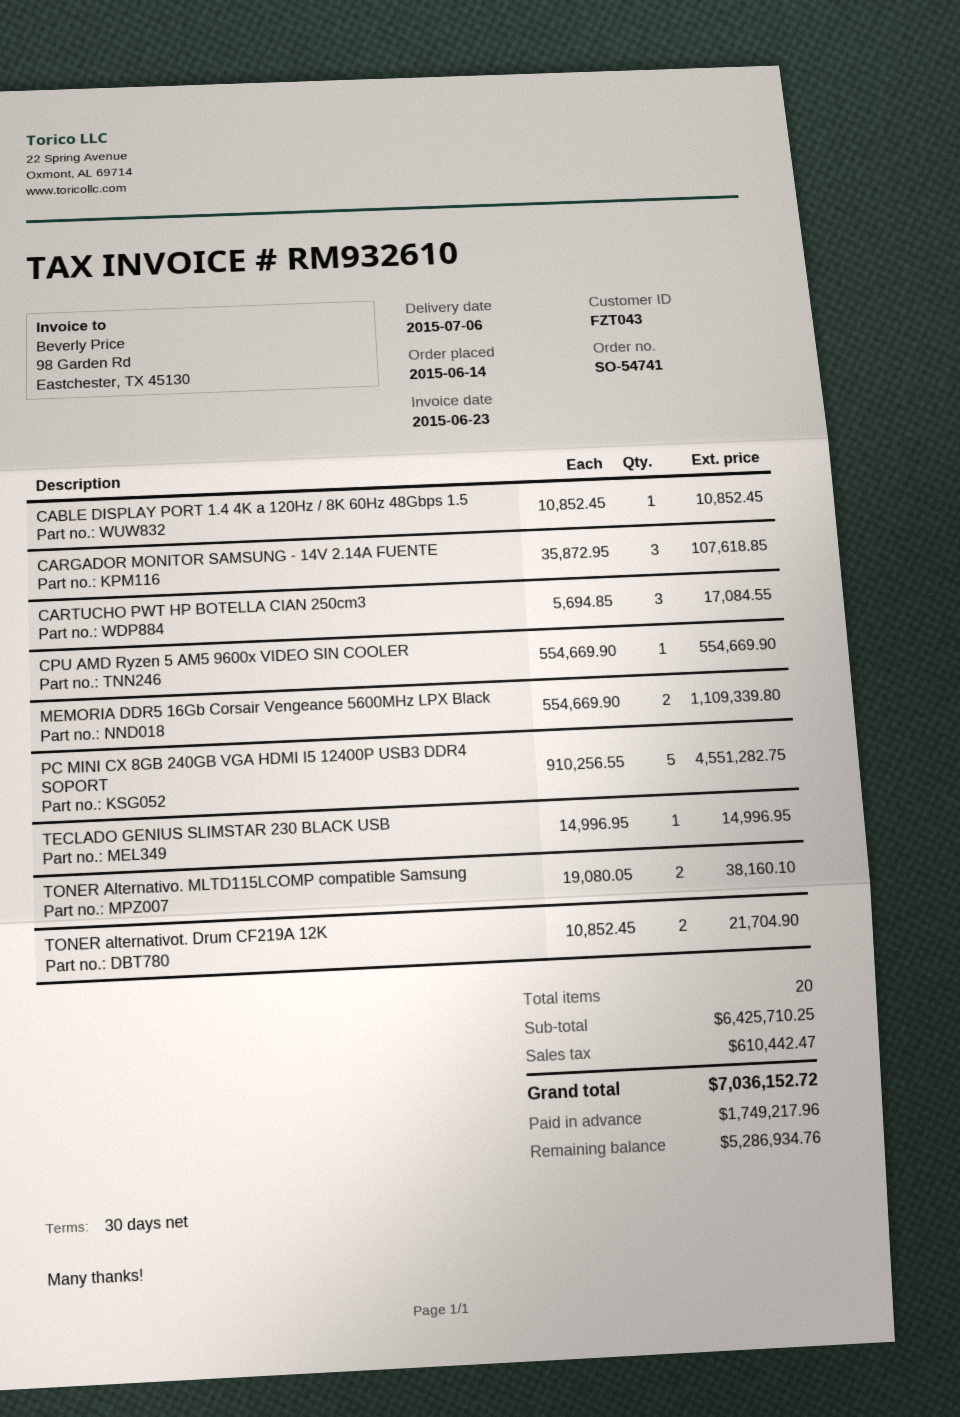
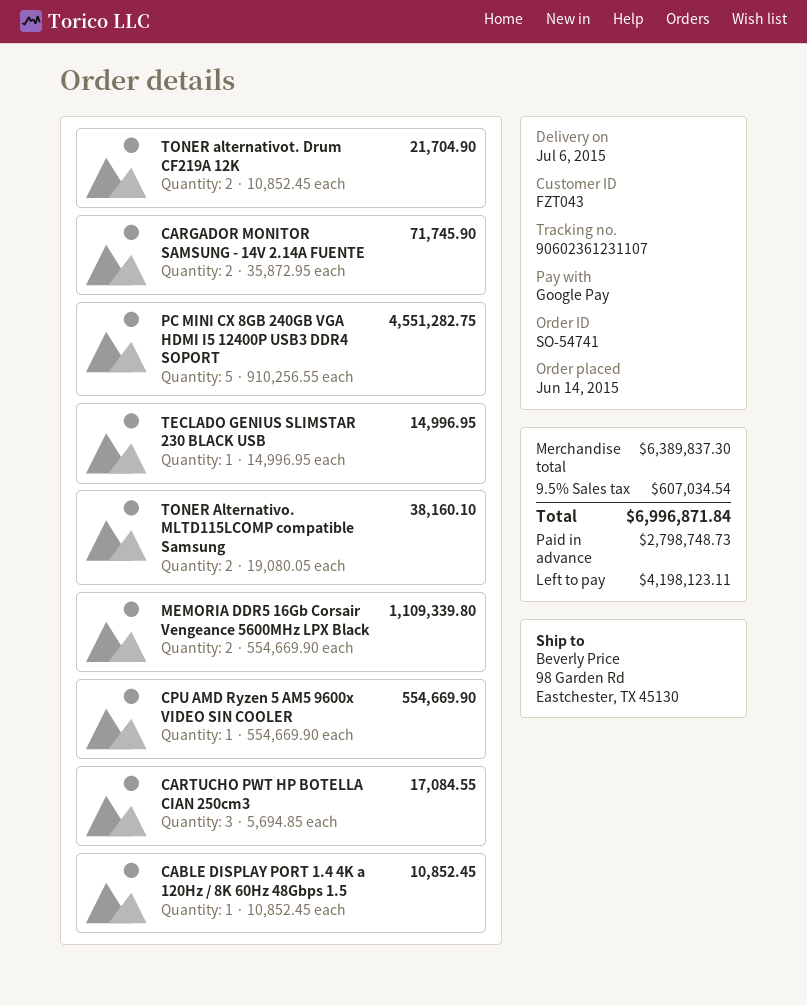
CARGADOR MONITOR SAMSUNG - 14V 2.14A FUENTE: 3 x 35872.95 = 107618.85 -> 2 x 35872.95 = 71745.90
subtotal: 6425710.25 -> 6389837.30
tax: 610442.47 -> 607034.54
total: 7036152.72 -> 6996871.84
deposit: 1749217.96 -> 2798748.73
balance: 5286934.76 -> 4198123.11

